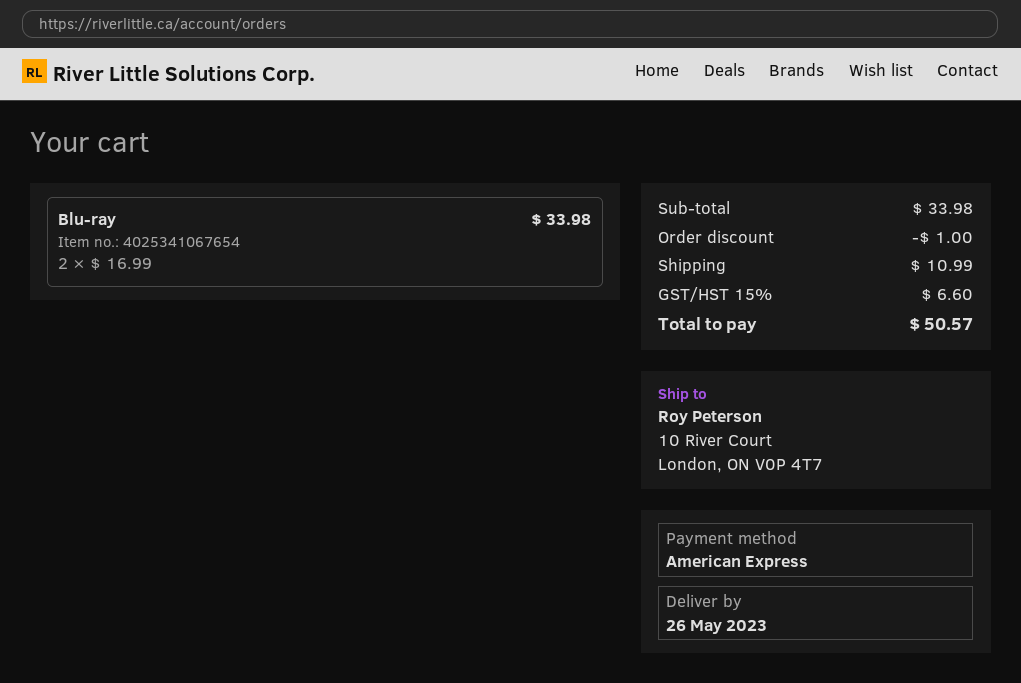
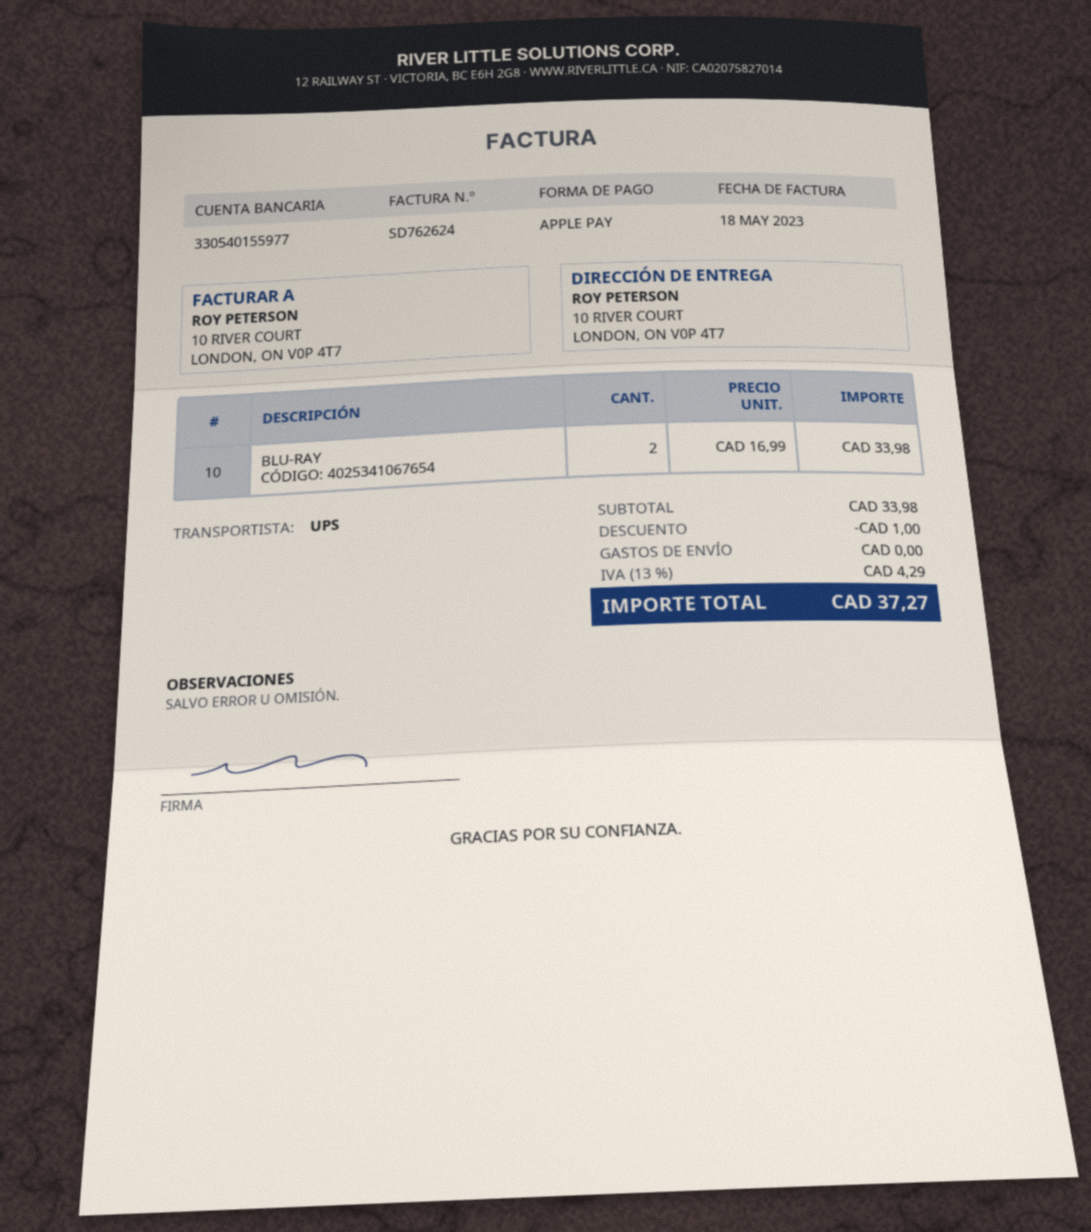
payment method: American Express -> Apple Pay
shipping: 10.99 -> 0.00
tax: 15% = 6.60 -> 13% = 4.29
total: 50.57 -> 37.27

